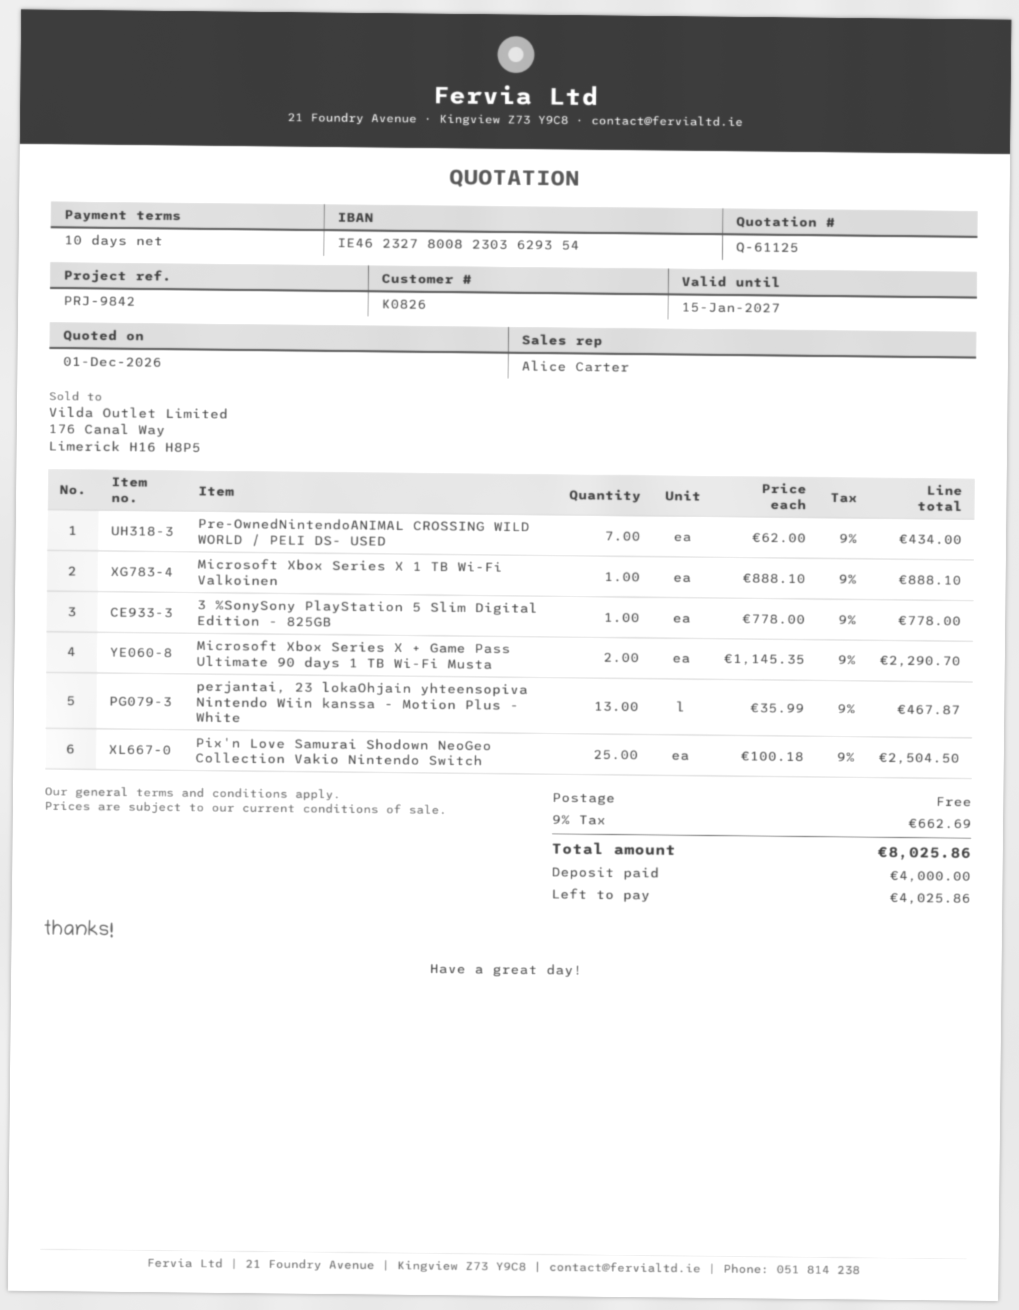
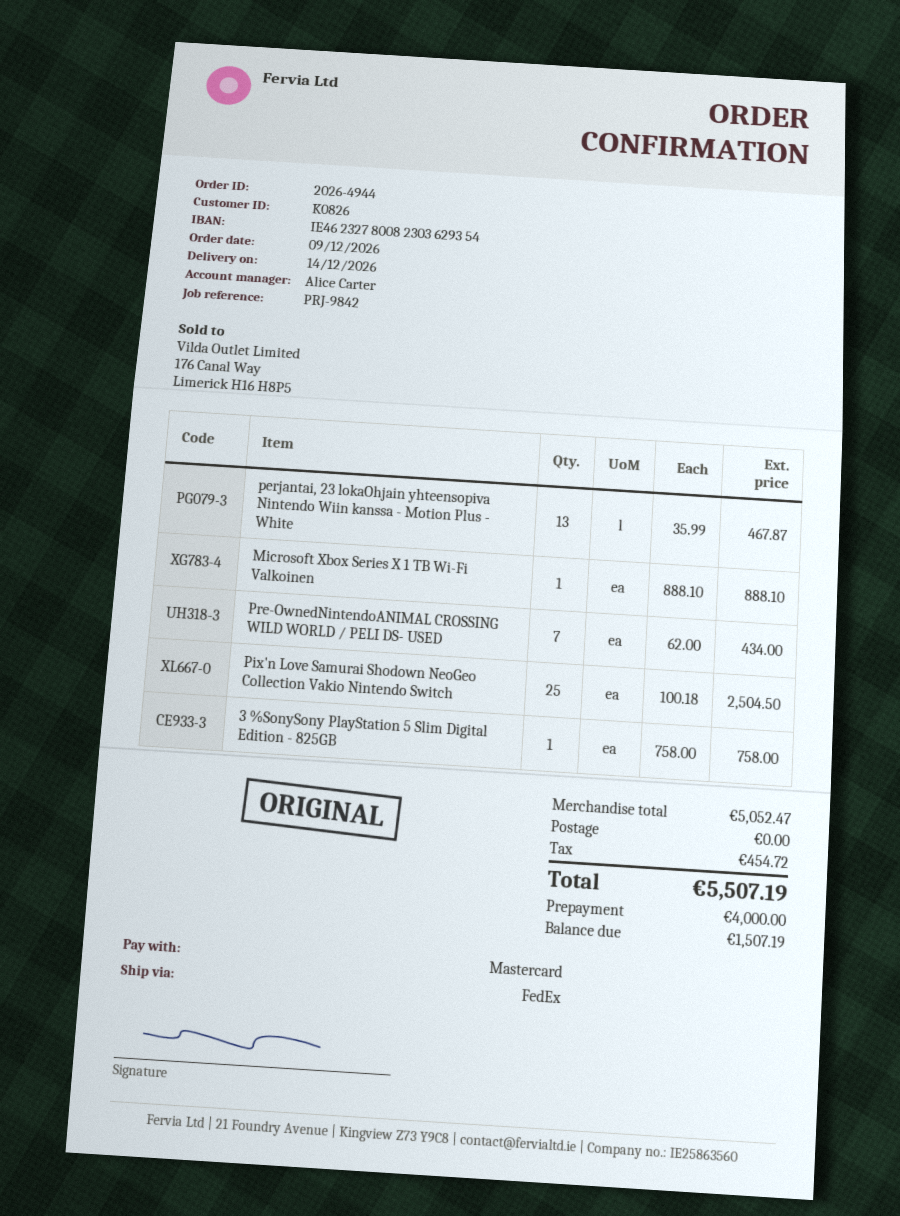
3 %SonySony PlayStation 5 Slim Digital Edition - 825GB: 1 x 778.00 = 778.00 -> 1 x 758.00 = 758.00
Microsoft Xbox Series X + Game Pass Ultimate 90 days 1 TB Wi-Fi Musta: 2 x 1145.35 = 2290.70 -> none
tax: 662.69 -> 454.72
total: 8025.86 -> 5507.19
balance: 4025.86 -> 1507.19

